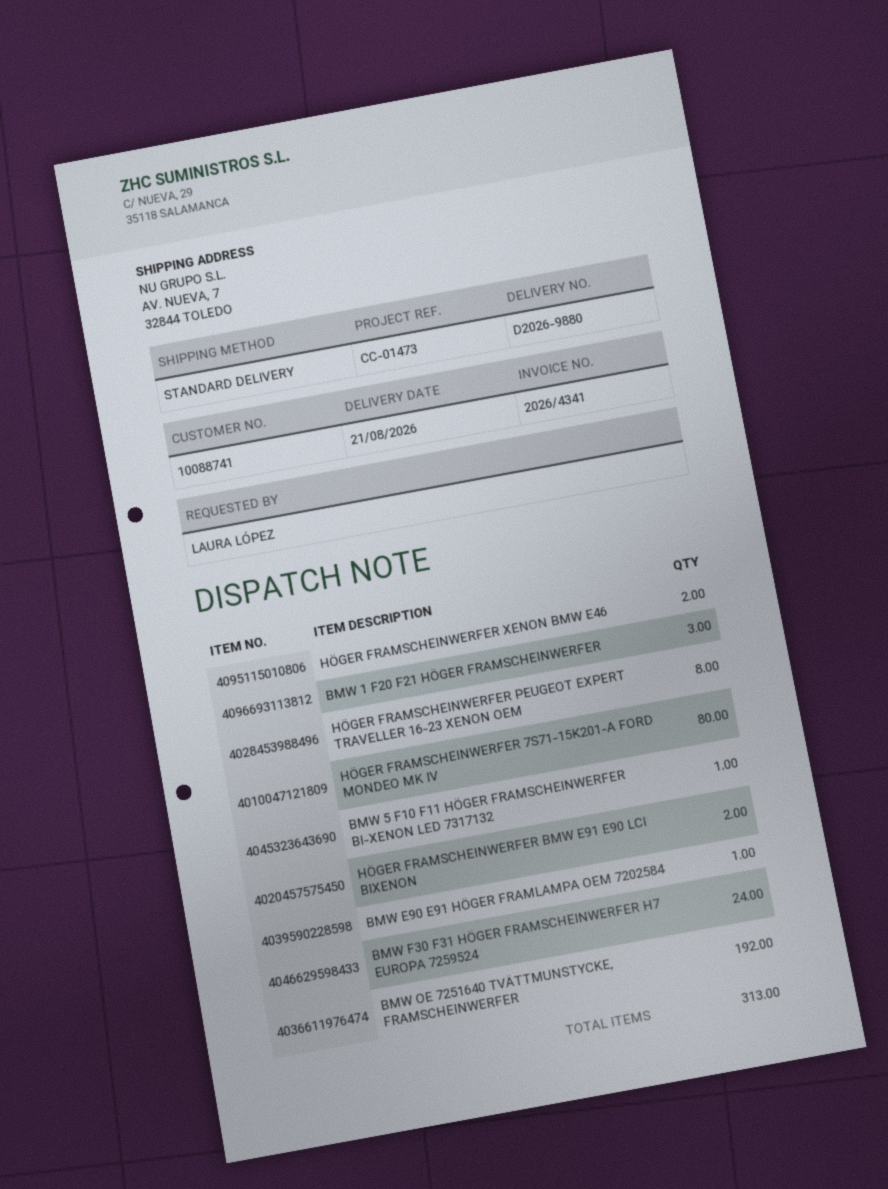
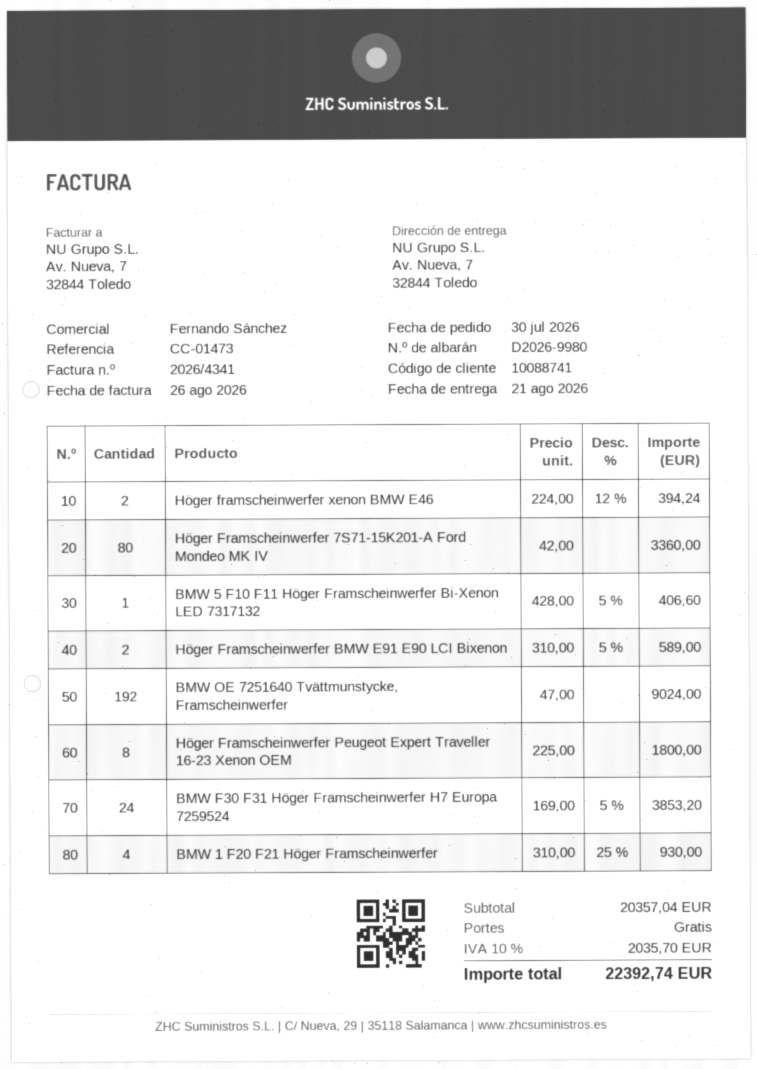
delivery note number: D2026-9880 -> D2026-9980
BMW 1 F20 F21 HÖGER FRAMSCHEINWERFER: 3 -> 4
BMW E90 E91 HÖGER FRAMLAMPA OEM 7202584: 1 -> none

